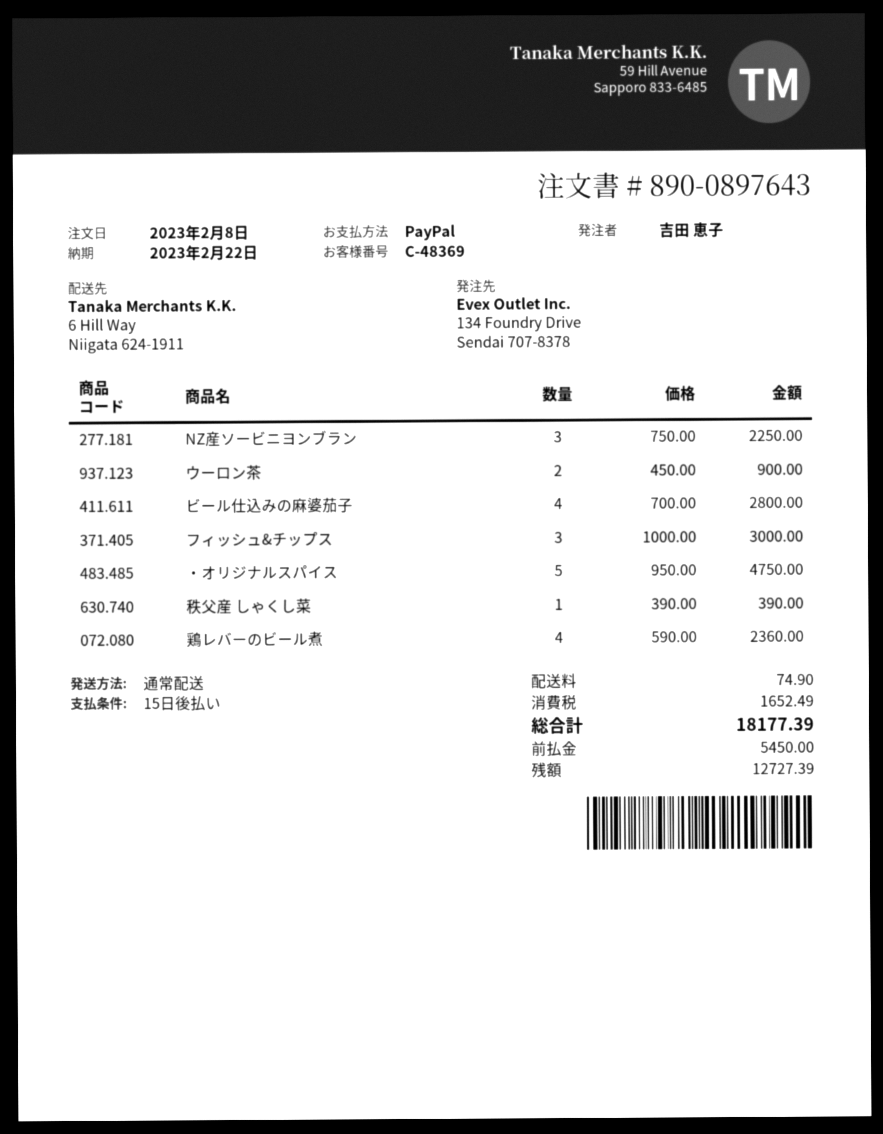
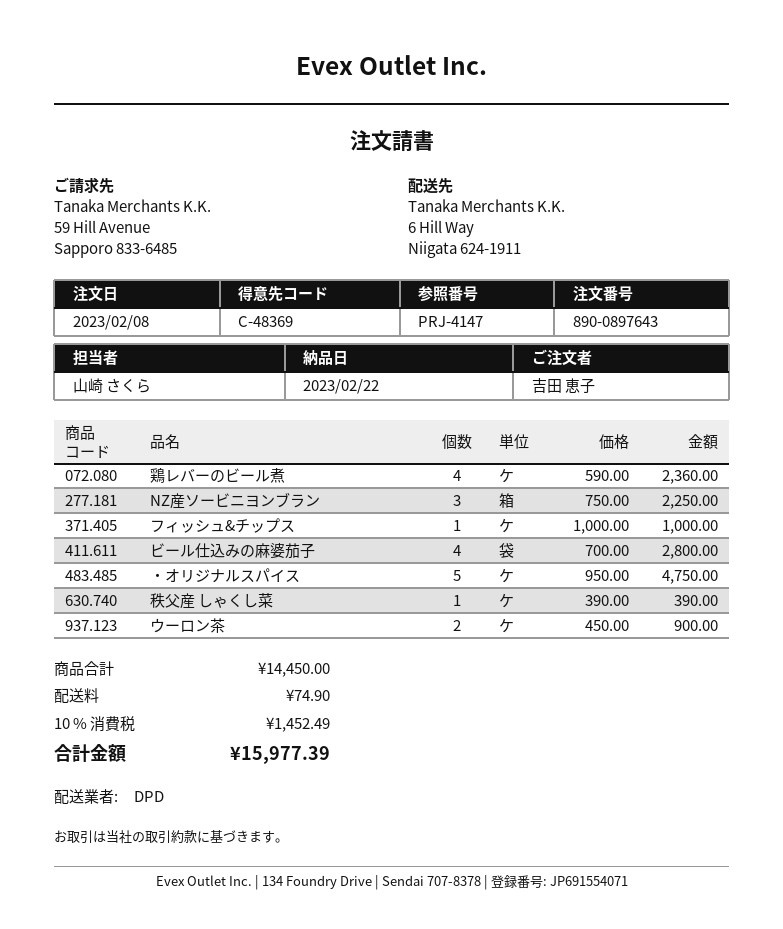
shipping method: standard -> DPD
フィッシュ&チップス: 3 x 1000.00 = 3000.00 -> 1 x 1000.00 = 1000.00
tax: 1652.49 -> 1452.49
total: 18177.39 -> 15977.39

